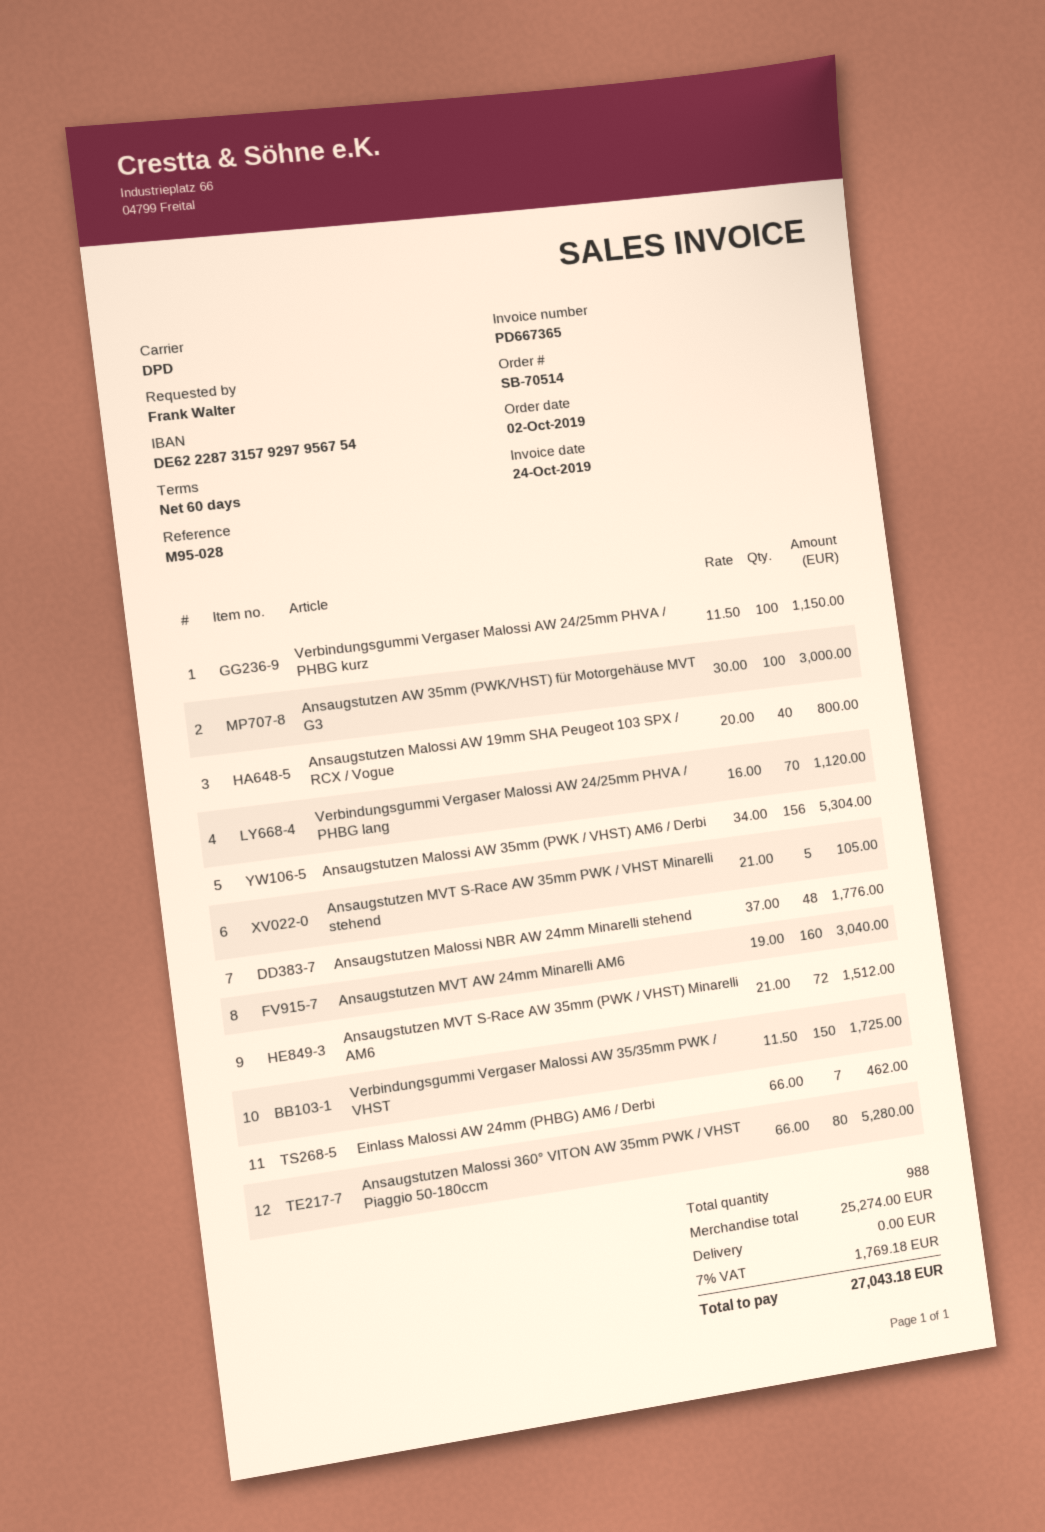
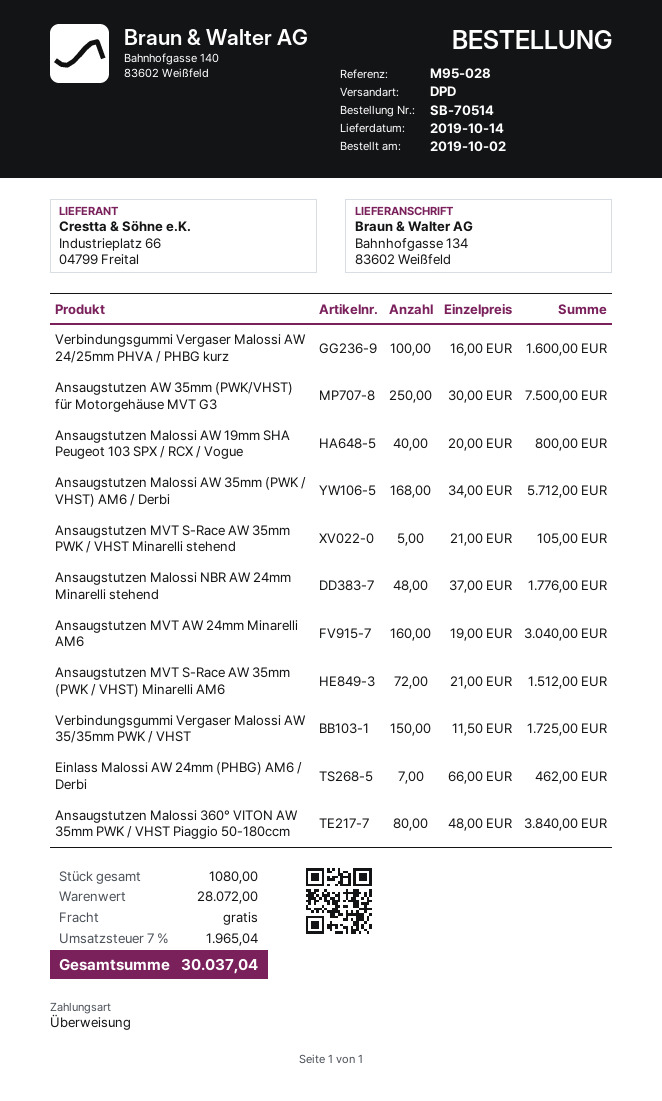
Verbindungsgummi Vergaser Malossi AW 24/25mm PHVA / PHBG kurz: 100 x 11.50 = 1150.00 -> 100 x 16.00 = 1600.00
Ansaugstutzen AW 35mm (PWK/VHST) für Motorgehäuse MVT G3: 100 x 30.00 = 3000.00 -> 250 x 30.00 = 7500.00
Verbindungsgummi Vergaser Malossi AW 24/25mm PHVA / PHBG lang: 70 x 16.00 = 1120.00 -> none
Ansaugstutzen Malossi AW 35mm (PWK / VHST) AM6 / Derbi: 156 x 34.00 = 5304.00 -> 168 x 34.00 = 5712.00
Ansaugstutzen Malossi 360° VITON AW 35mm PWK / VHST Piaggio 50-180ccm: 80 x 66.00 = 5280.00 -> 80 x 48.00 = 3840.00
total quantity: 988 -> 1080
subtotal: 25274.00 -> 28072.00
tax: 7% = 1769.18 -> 7% = 1965.04
total: 27043.18 -> 30037.04

